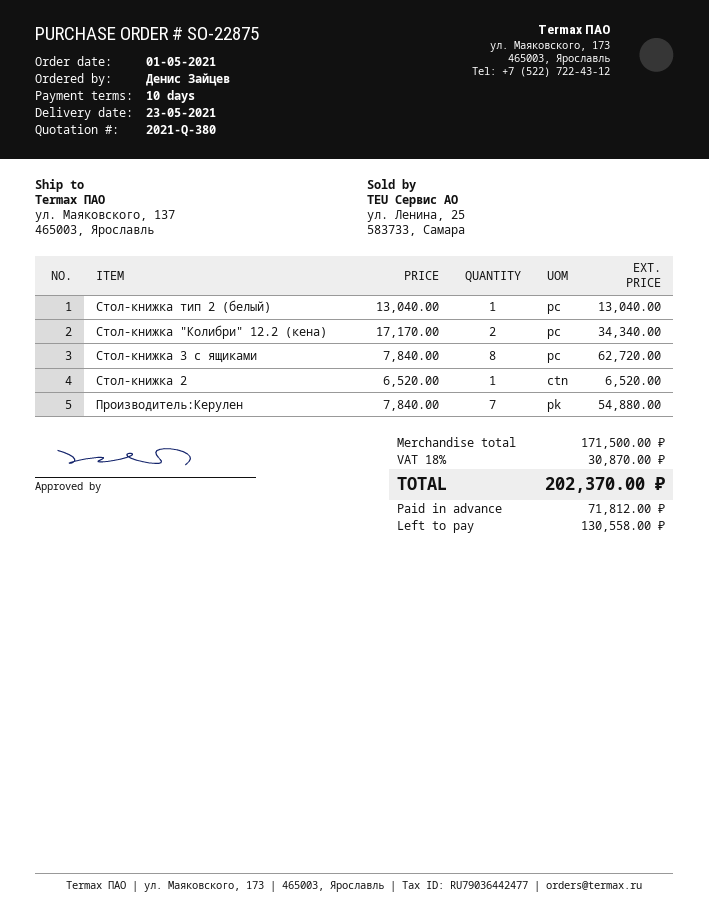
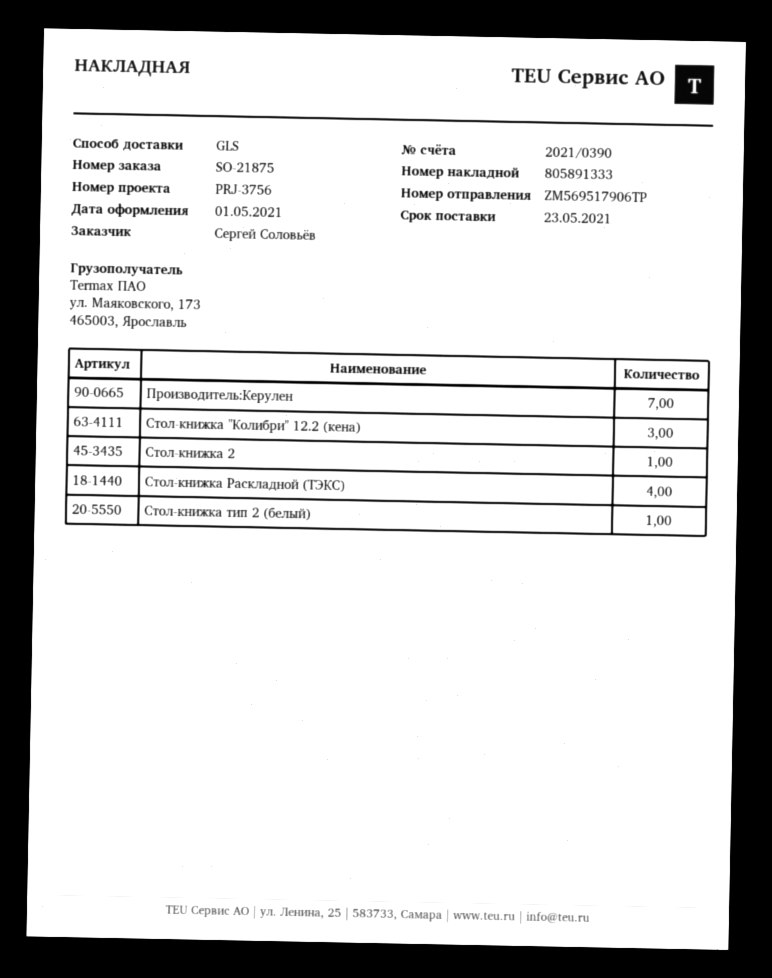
order number: SO-22875 -> SO-21875
ordered by: Денис Зайцев -> Сергей Соловьёв
ship to: ул. Маяковского, 137, 465003, Ярославль -> ул. Маяковского, 173, 465003, Ярославль
Стол-книжка "Колибри" 12.2 (кена): 2 -> 3
Стол-книжка 3 с ящиками: 8 -> none
Стол-книжка Раскладной (ТЭКС): none -> 4

